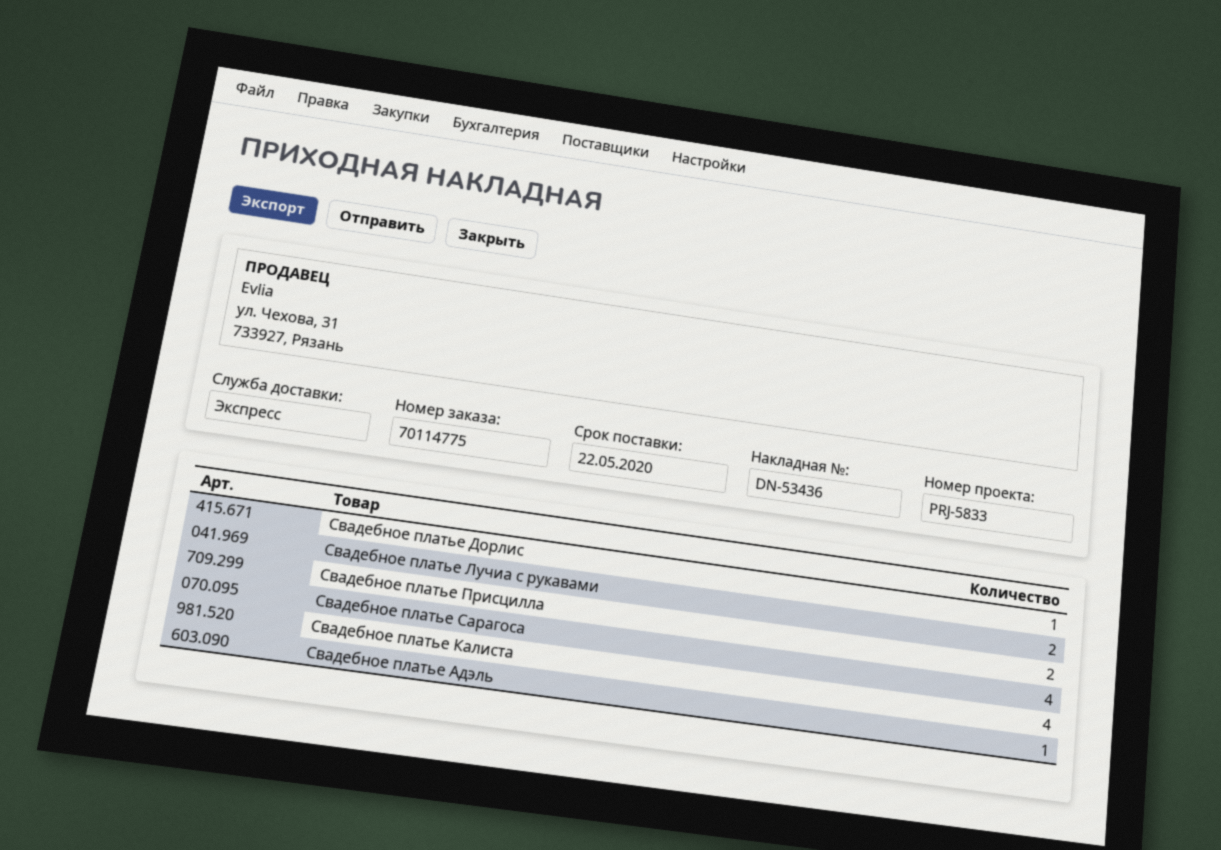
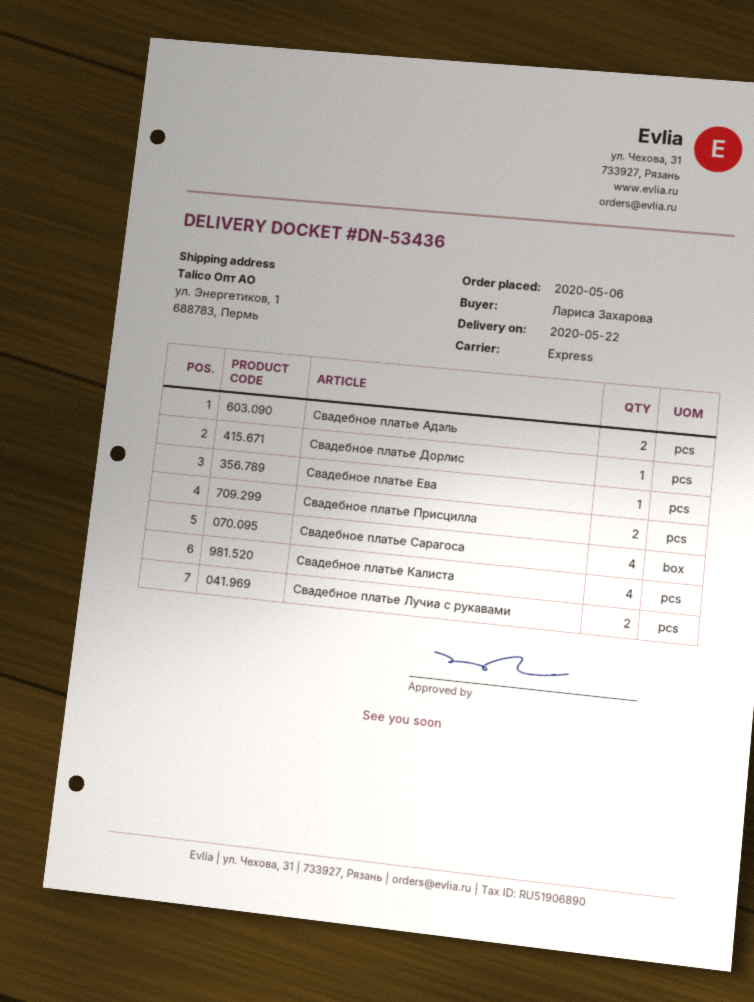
Свадебное платье Адэль: 1 -> 2
Свадебное платье Eва: none -> 1

